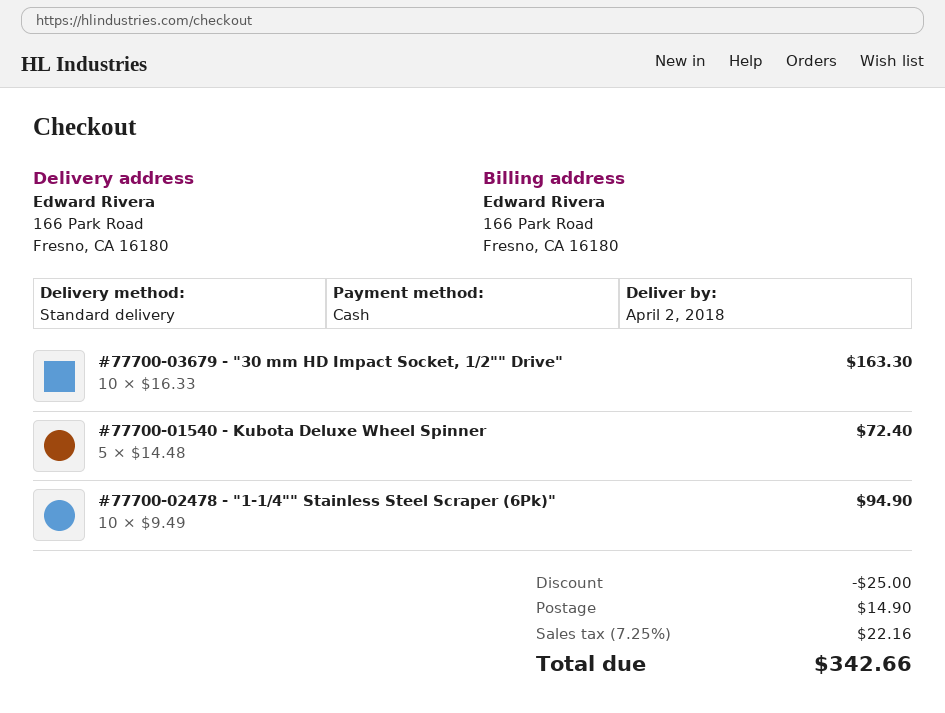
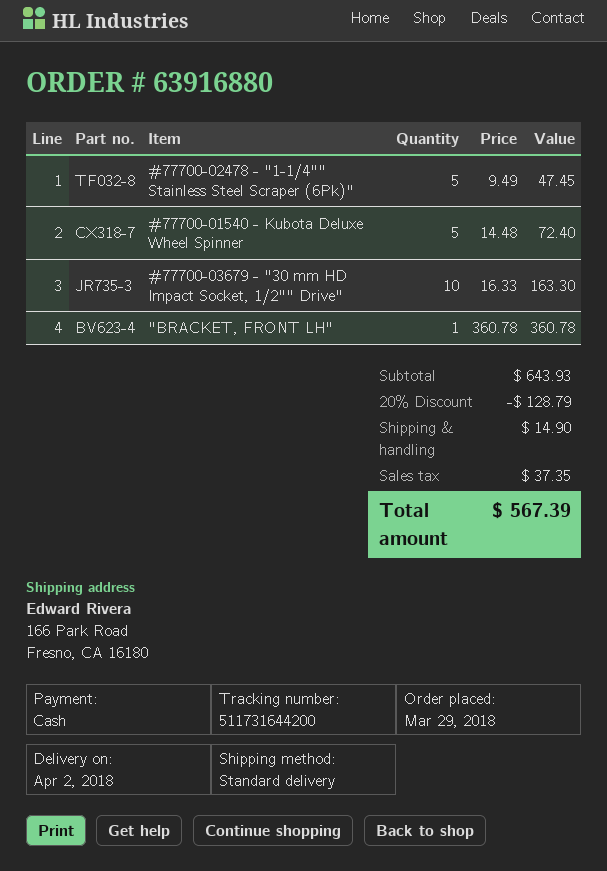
#77700-02478 - "1-1/4"" Stainless Steel Scraper (6Pk)": 10 x 9.49 = 94.90 -> 5 x 9.49 = 47.45
"BRACKET, FRONT LH": none -> 1 x 360.78 = 360.78
discount: 25.00 -> 128.79
tax: 22.16 -> 37.35
total: 342.66 -> 567.39

